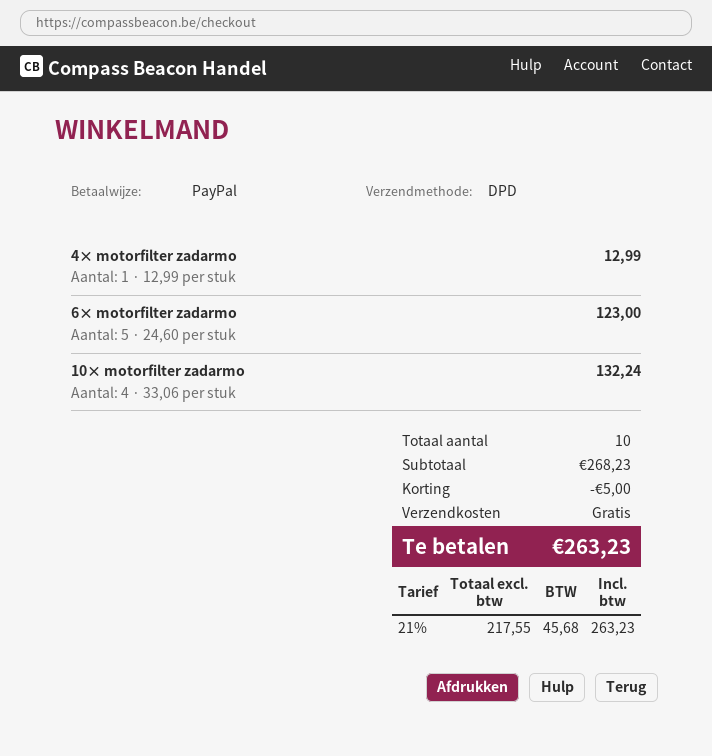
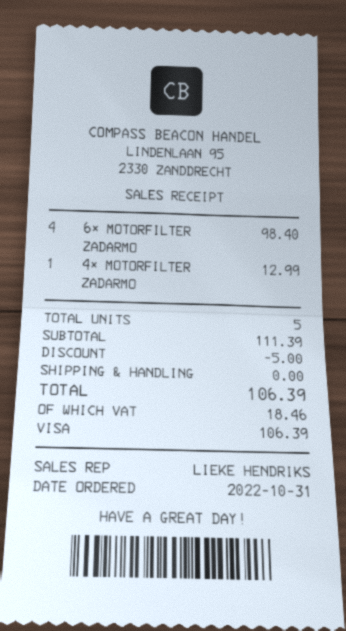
payment method: PayPal -> Visa
6× motorfilter zadarmo: 5 for 123.00 -> 4 for 98.40
10× motorfilter zadarmo: 4 for 132.24 -> none
total quantity: 10 -> 5
subtotal: 268.23 -> 111.39
tax: 45.68 -> 18.46
total: 263.23 -> 106.39

